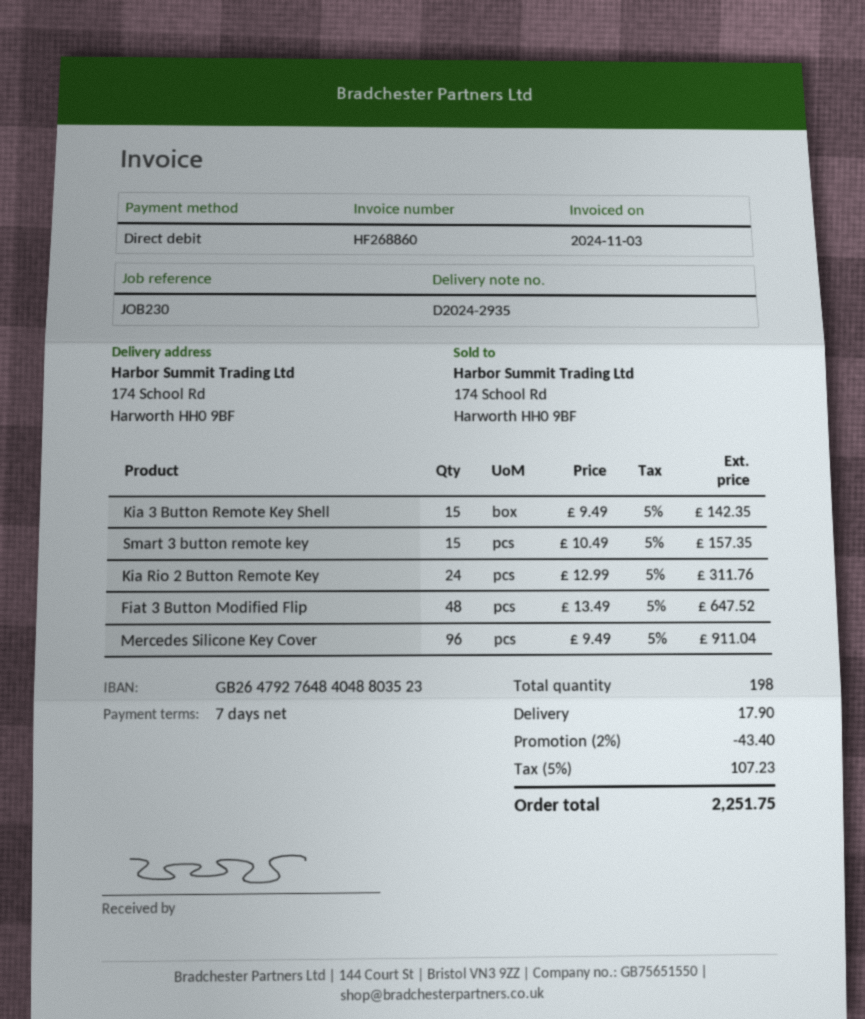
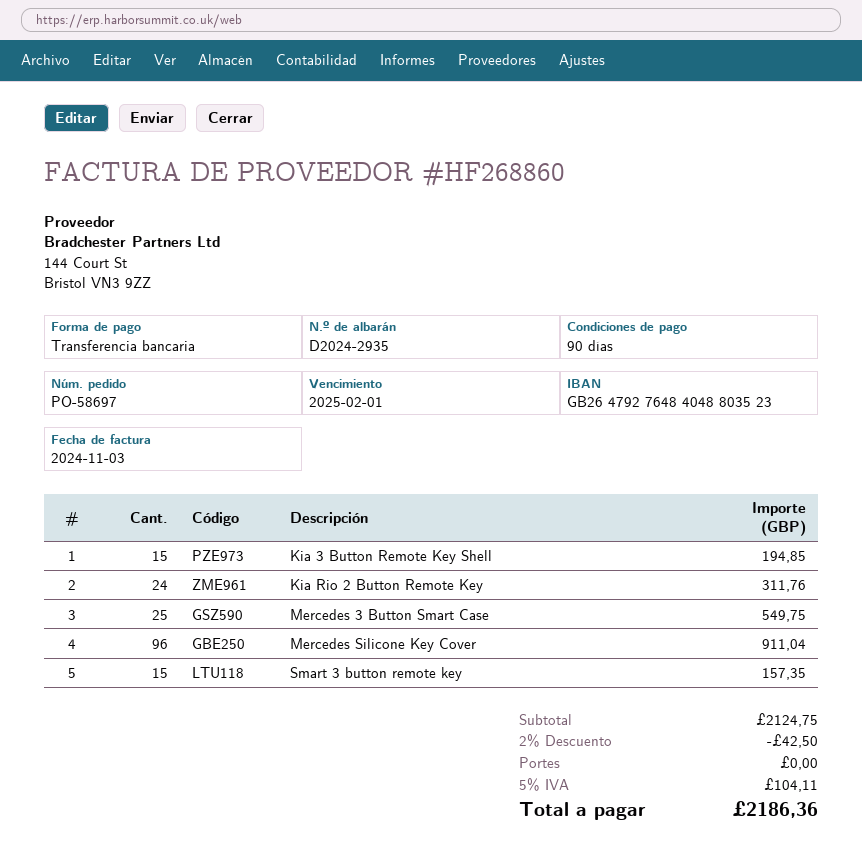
payment terms: 7 days -> 90 days
payment method: direct debit -> bank transfer
Kia 3 Button Remote Key Shell: 15 for 142.35 -> 15 for 194.85
Fiat 3 Button Modified Flip: 48 for 647.52 -> none
Mercedes 3 Button Smart Case: none -> 25 for 549.75
discount: 2% = 43.40 -> 2% = 42.50
shipping: 17.90 -> 0.00
tax: 5% = 107.23 -> 5% = 104.11
total: 2251.75 -> 2186.36

